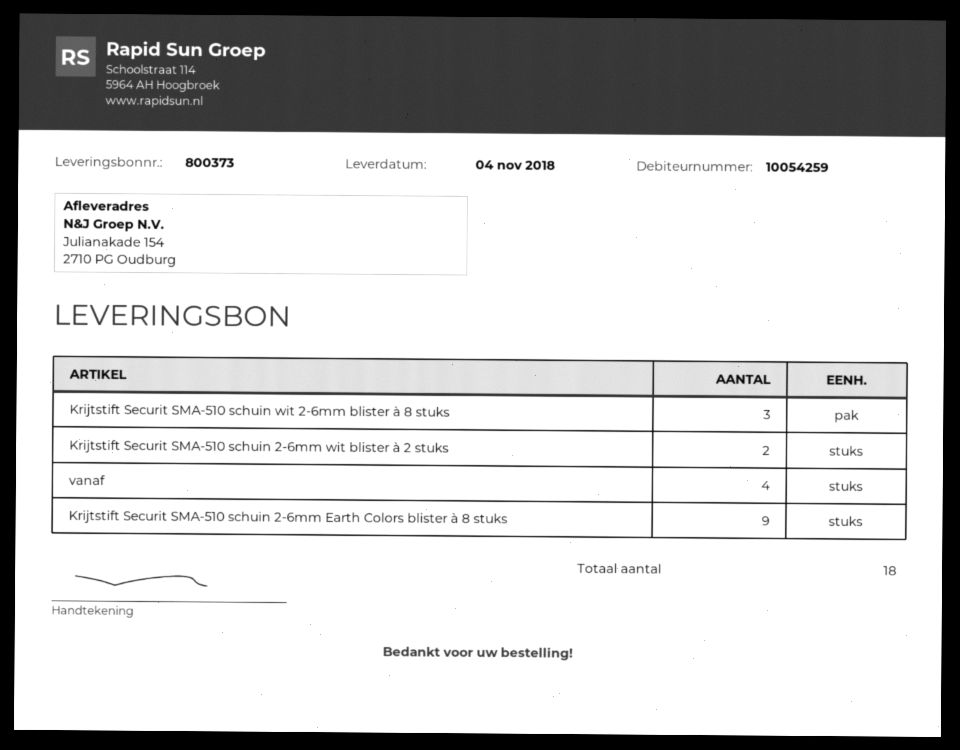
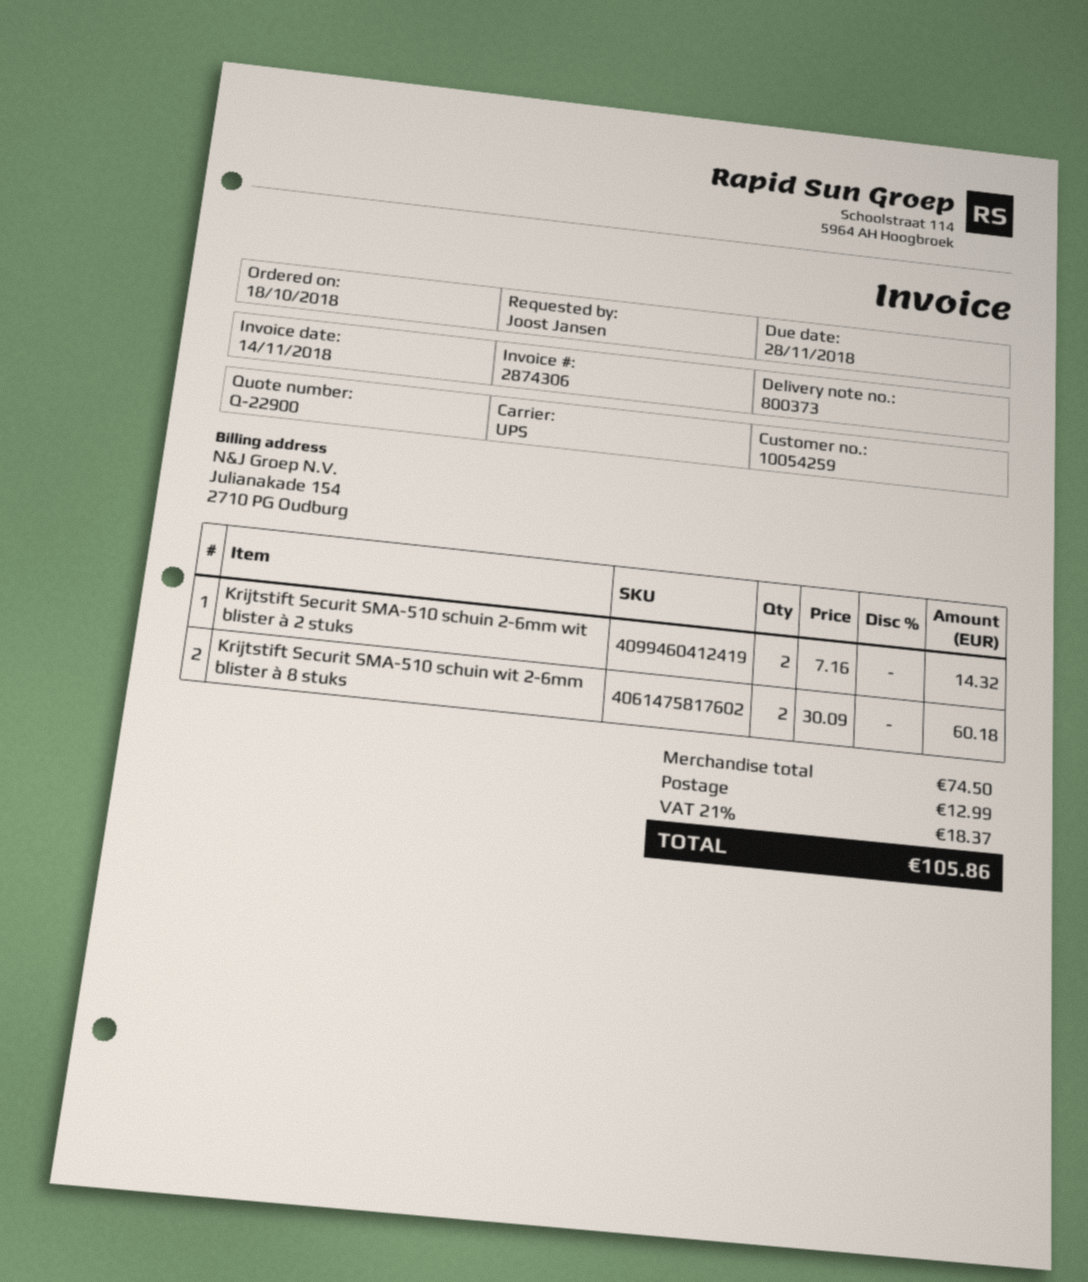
Krijtstift Securit SMA-510 schuin wit 2-6mm blister à 8 stuks: 3 -> 2
vanaf: 4 -> none
Krijtstift Securit SMA-510 schuin 2-6mm Earth Colors blister à 8 stuks: 9 -> none

